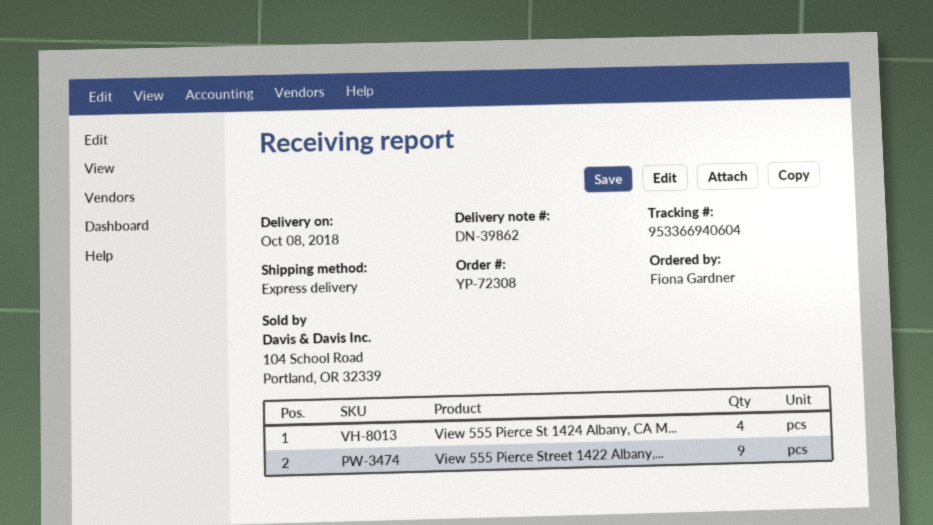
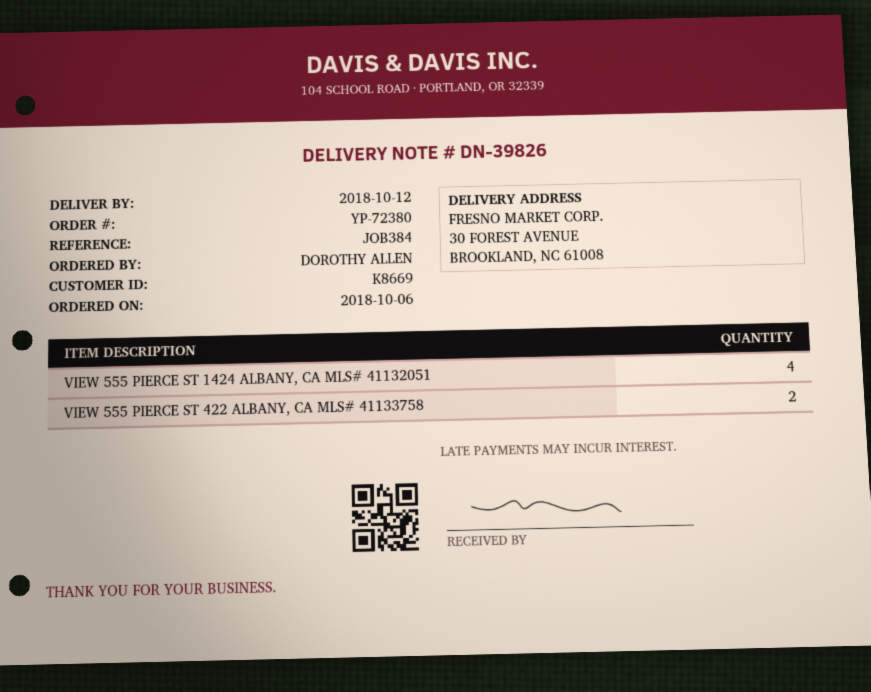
order number: YP-72308 -> YP-72380
delivery note number: DN-39862 -> DN-39826
delivery date: 2018-10-08 -> 2018-10-12
ordered by: Fiona Gardner -> DOROTHY ALLEN
View 555 Pierce Street 1422 Albany,...: 9 -> none
VIEW 555 PIERCE ST 422 ALBANY, CA MLS# 41133758: none -> 2

